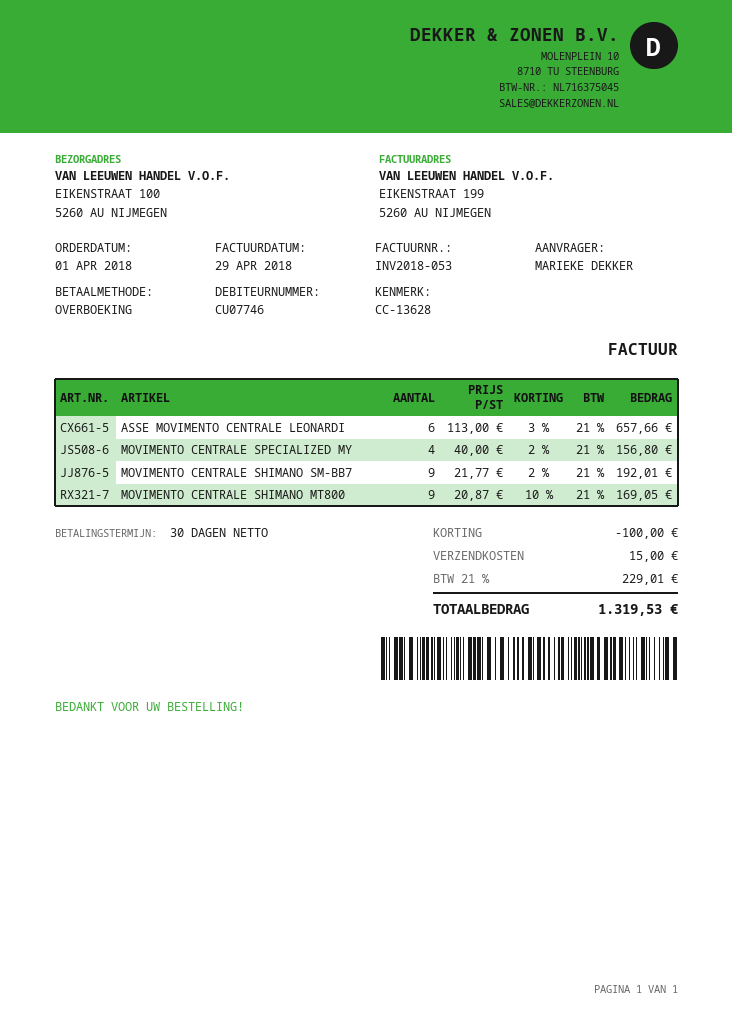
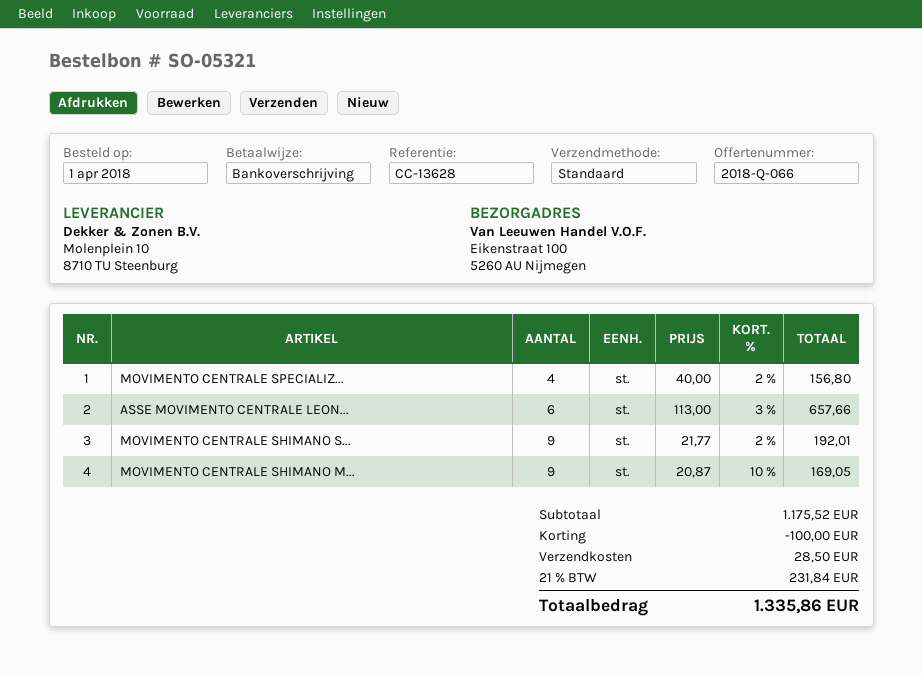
shipping: 15.00 -> 28.50
tax: 21% = 229.01 -> 21% = 231.84
total: 1319.53 -> 1335.86

